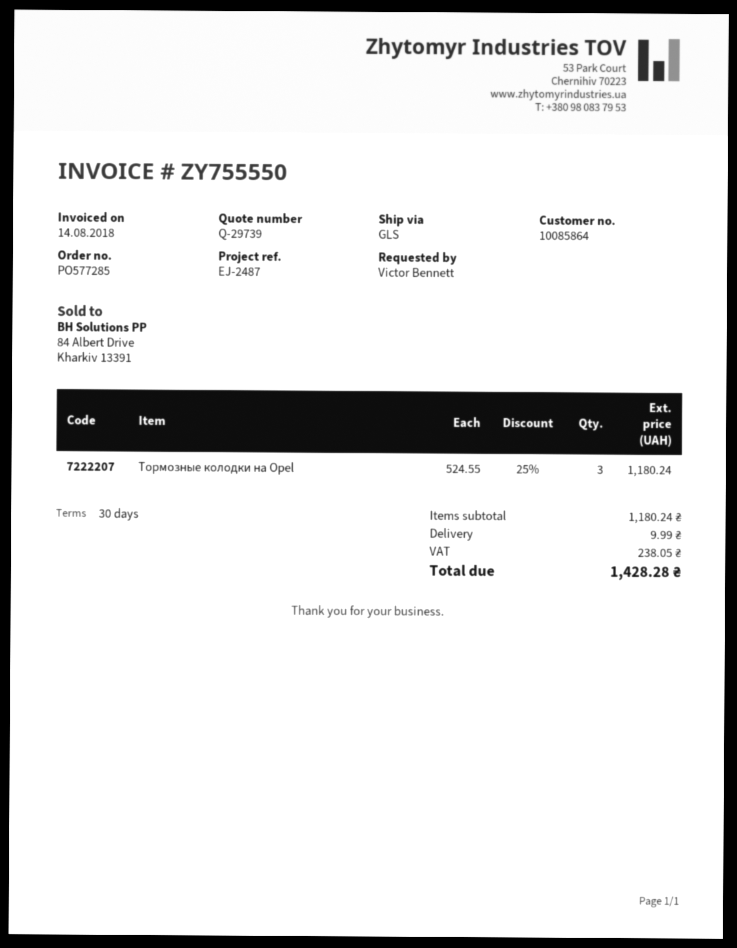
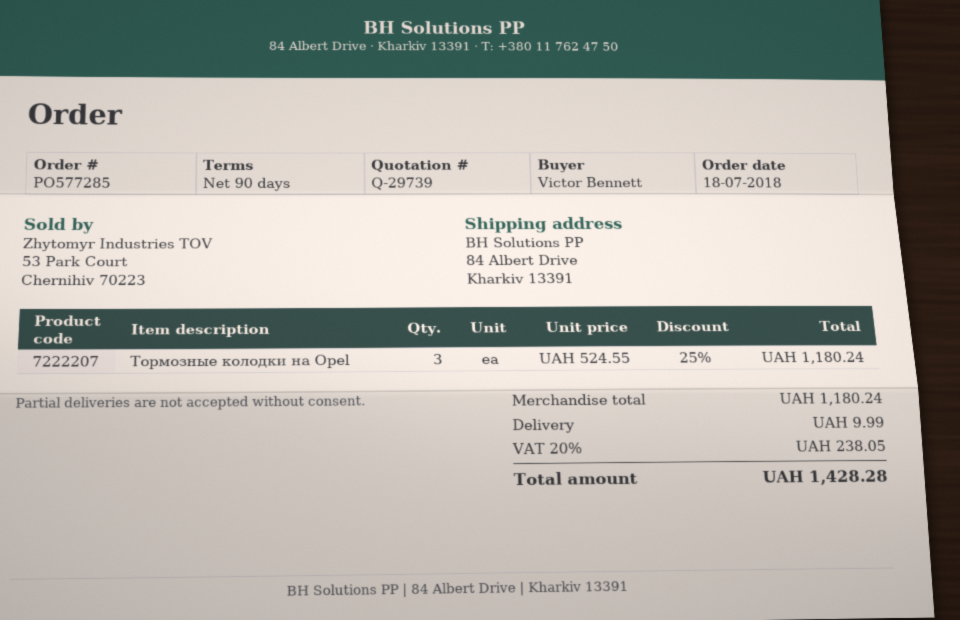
payment terms: 30 days -> 90 days

